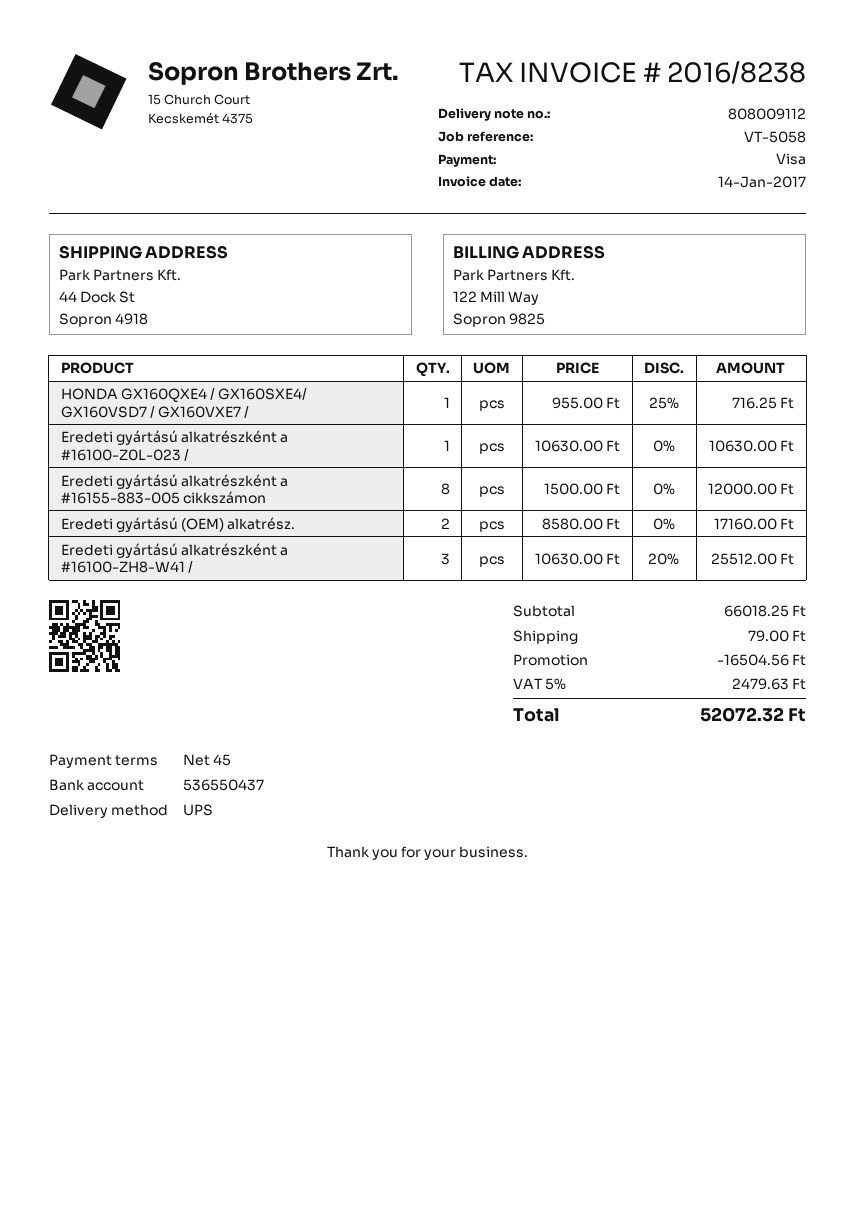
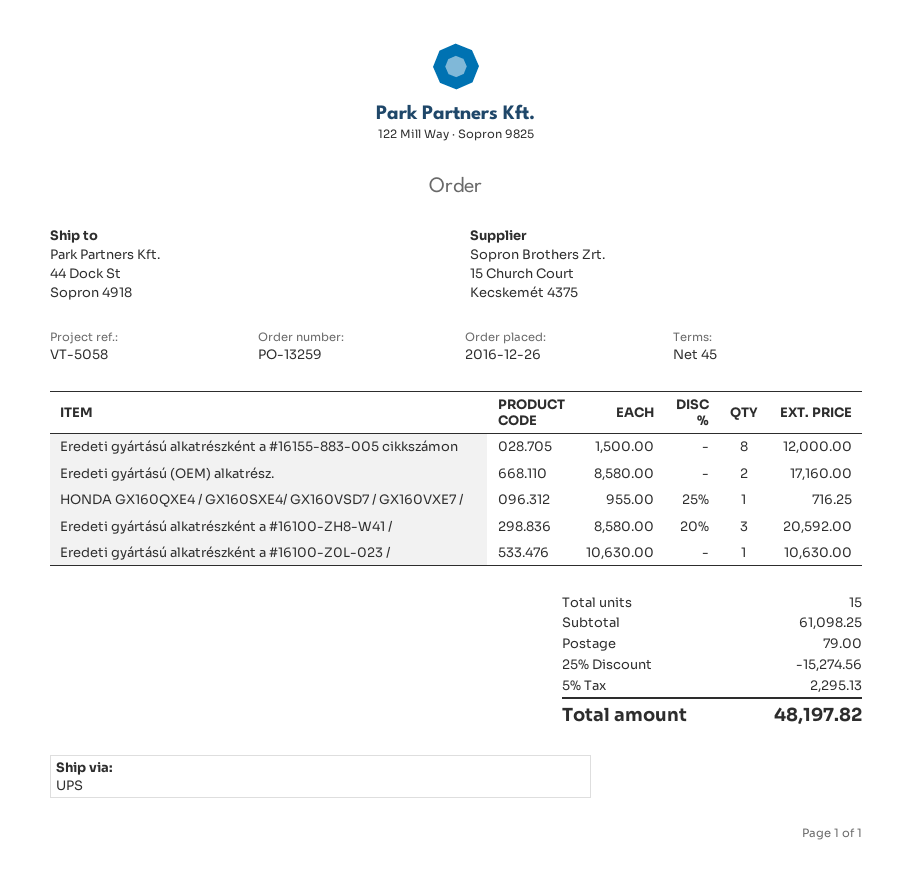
Eredeti gyártású alkatrészként a #16100-ZH8-W41 /: 3 x 10630.00 - 20% = 25512.00 -> 3 x 8580.00 - 20% = 20592.00
subtotal: 66018.25 -> 61098.25
discount: 16504.56 -> 15274.56
tax: 5% = 2479.63 -> 5% = 2295.13
total: 52072.32 -> 48197.82

